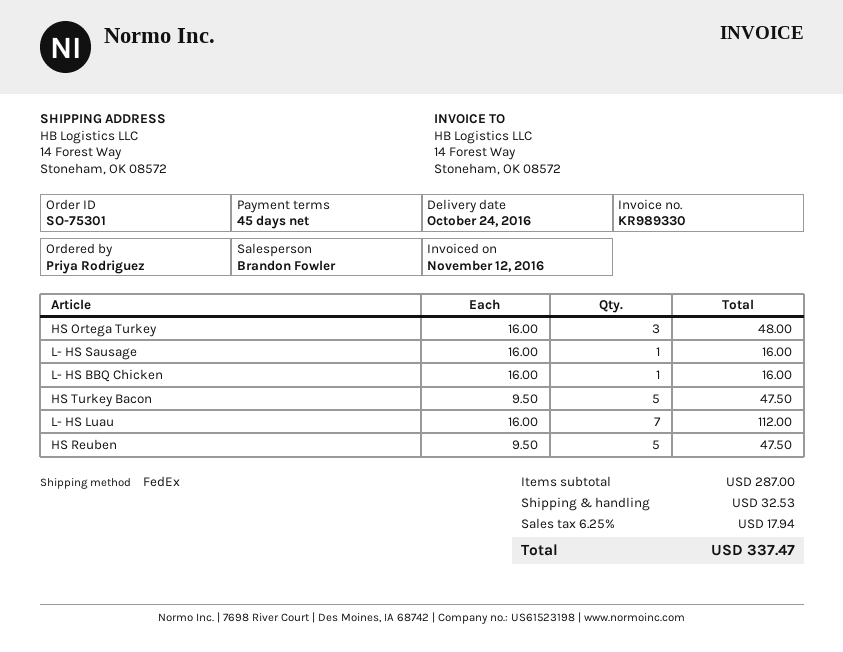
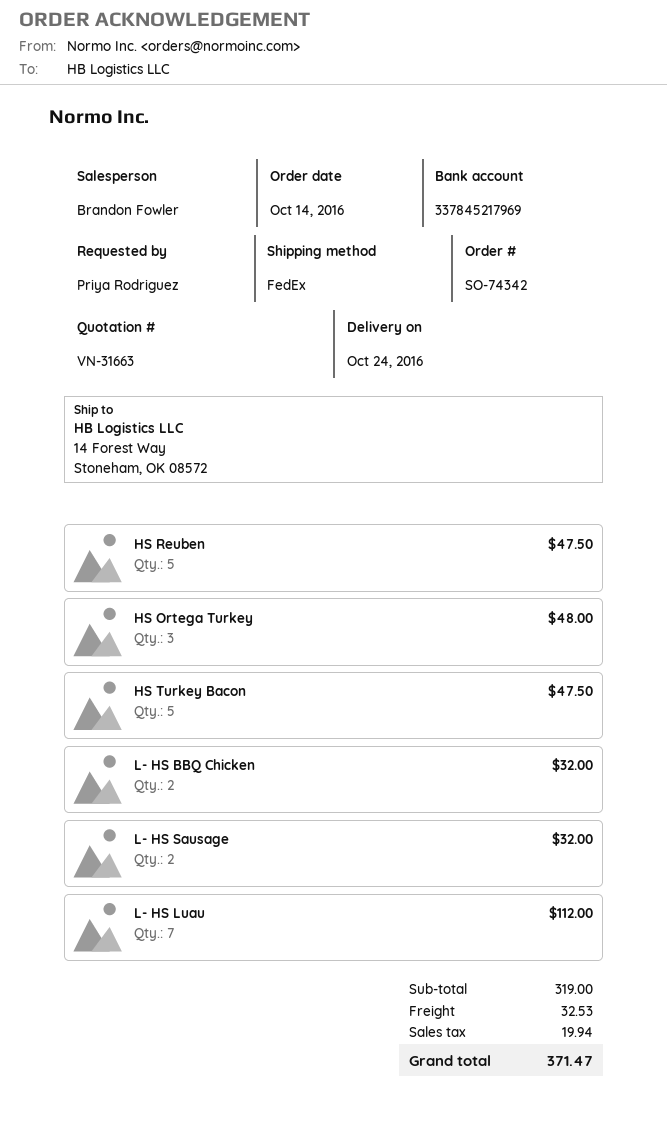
order number: SO-75301 -> SO-74342
L- HS Sausage: 1 for 16.00 -> 2 for 32.00
L- HS BBQ Chicken: 1 for 16.00 -> 2 for 32.00
subtotal: 287.00 -> 319.00
tax: 17.94 -> 19.94
total: 337.47 -> 371.47

